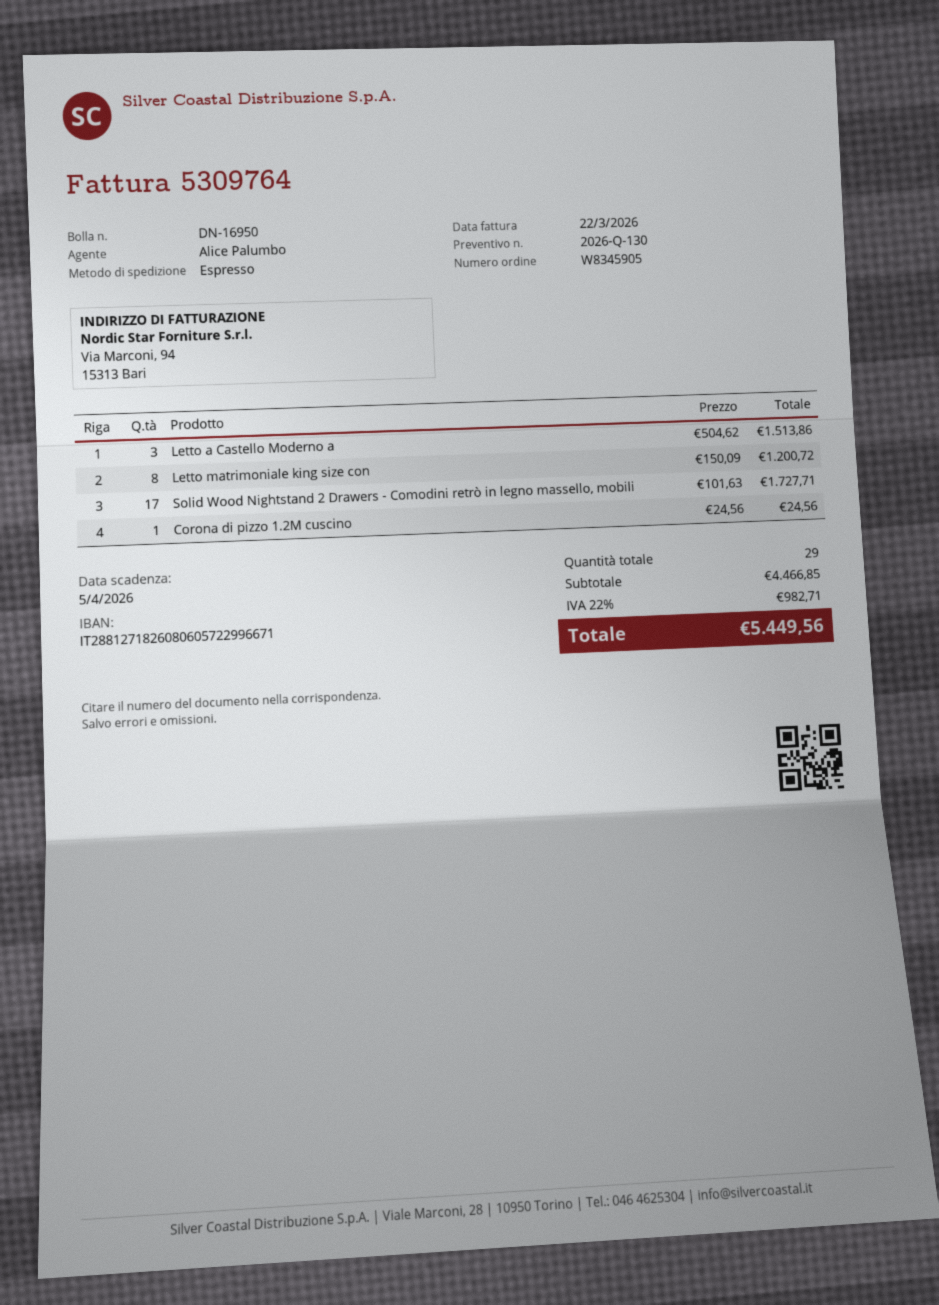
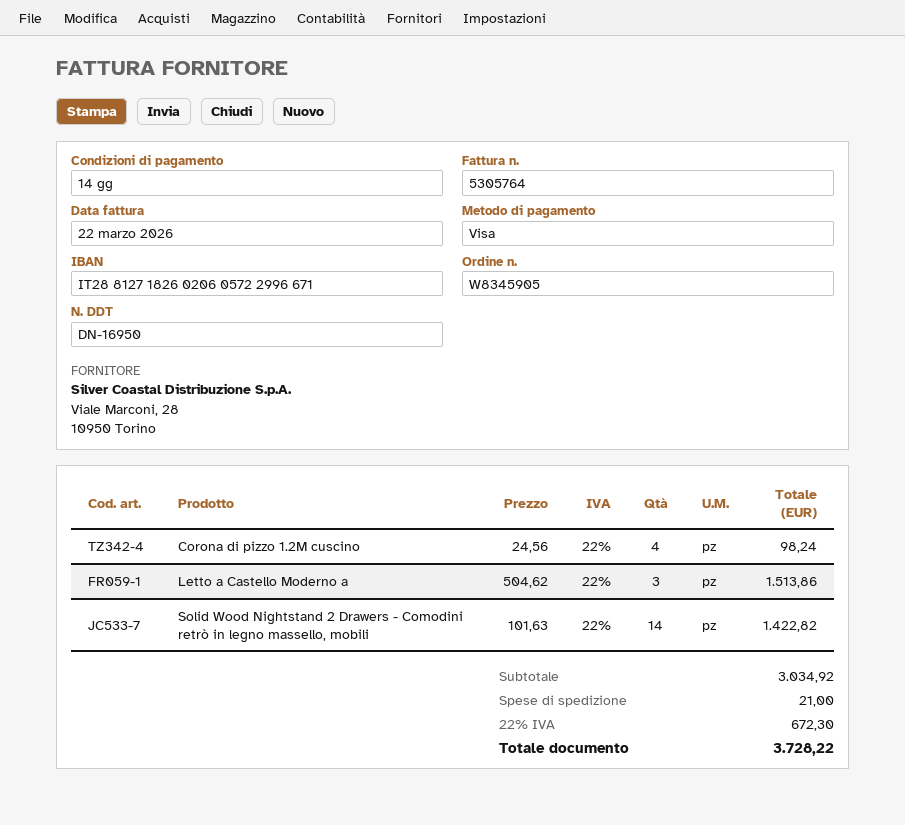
invoice number: 5309764 -> 5305764
bank account: IT2881271826080605722996671 -> IT2881271826020605722996671
Letto matrimoniale king size con: 8 x 150.09 = 1200.72 -> none
Solid Wood Nightstand 2 Drawers - Comodini retrò in legno massello, mobili: 17 x 101.63 = 1727.71 -> 14 x 101.63 = 1422.82
Corona di pizzo 1.2M cuscino: 1 x 24.56 = 24.56 -> 4 x 24.56 = 98.24
subtotal: 4466.85 -> 3034.92
shipping: none -> 21.00
tax: 22% = 982.71 -> 22% = 672.30
total: 5449.56 -> 3728.22

